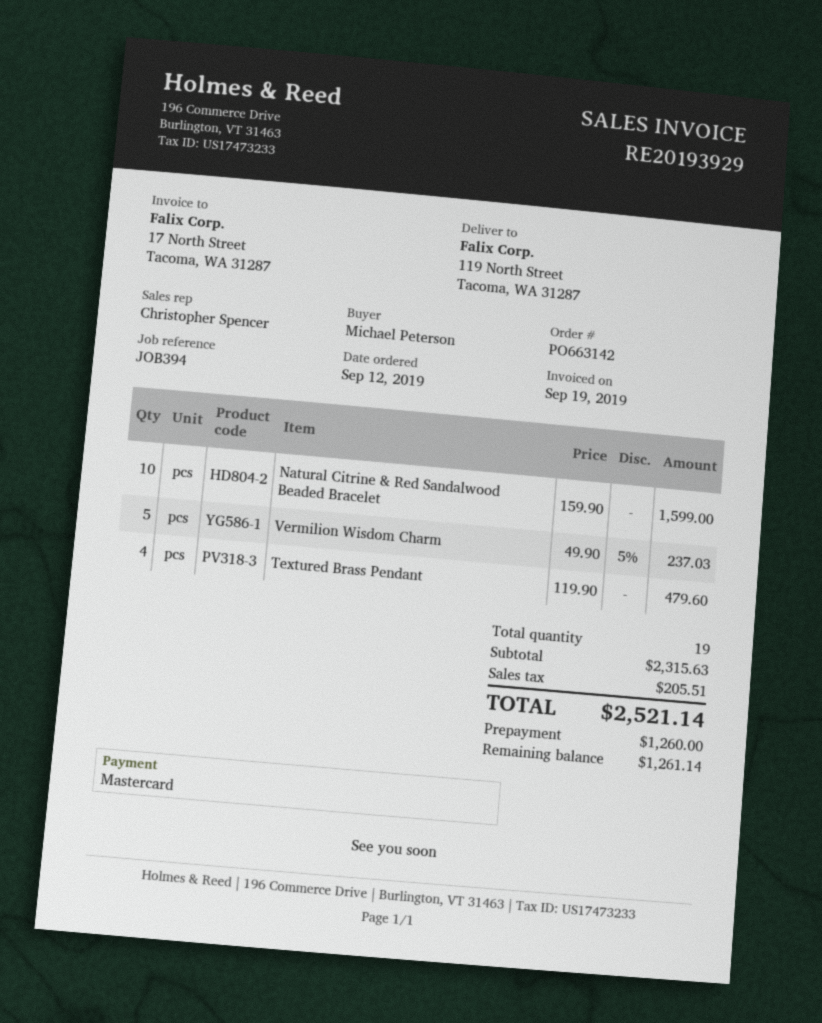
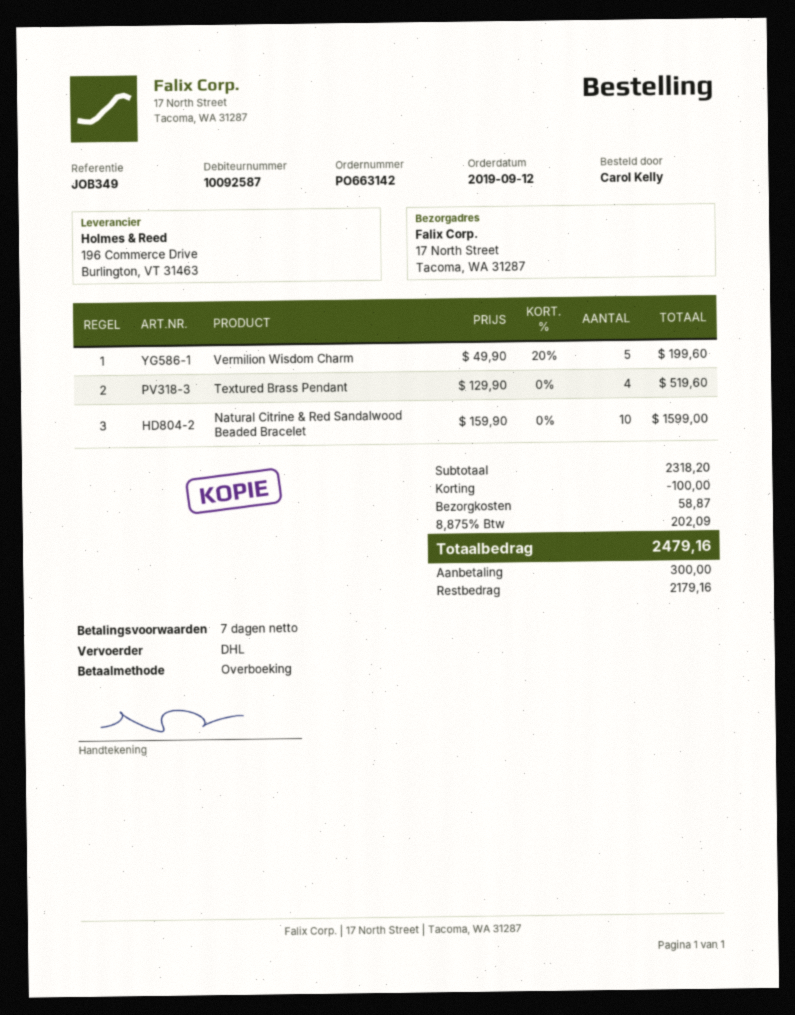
reference: JOB394 -> JOB349
ordered by: Michael Peterson -> Carol Kelly
payment method: Mastercard -> bank transfer
ship to: 119 North Street, Tacoma, WA 31287 -> 17 North Street, Tacoma, WA 31287
Vermilion Wisdom Charm: 5 x 49.90 - 5% = 237.03 -> 5 x 49.90 - 20% = 199.60
Textured Brass Pendant: 4 x 119.90 = 479.60 -> 4 x 129.90 = 519.60
subtotal: 2315.63 -> 2318.20
discount: none -> 100.00
shipping: none -> 58.87
tax: 205.51 -> 202.09
total: 2521.14 -> 2479.16
deposit: 1260.00 -> 300.00
balance: 1261.14 -> 2179.16

